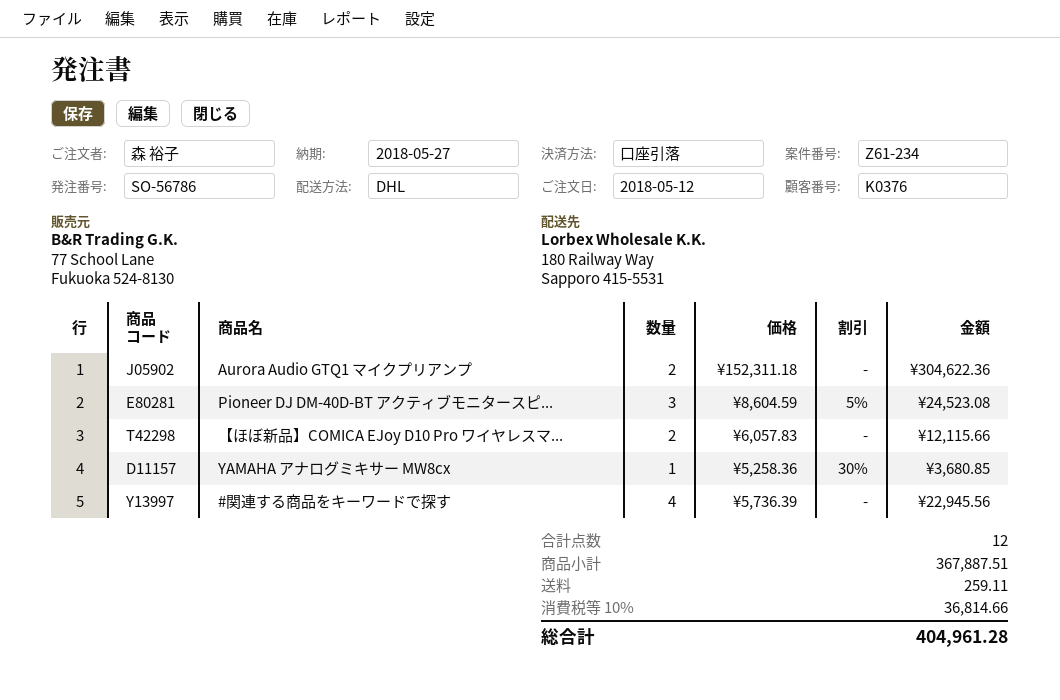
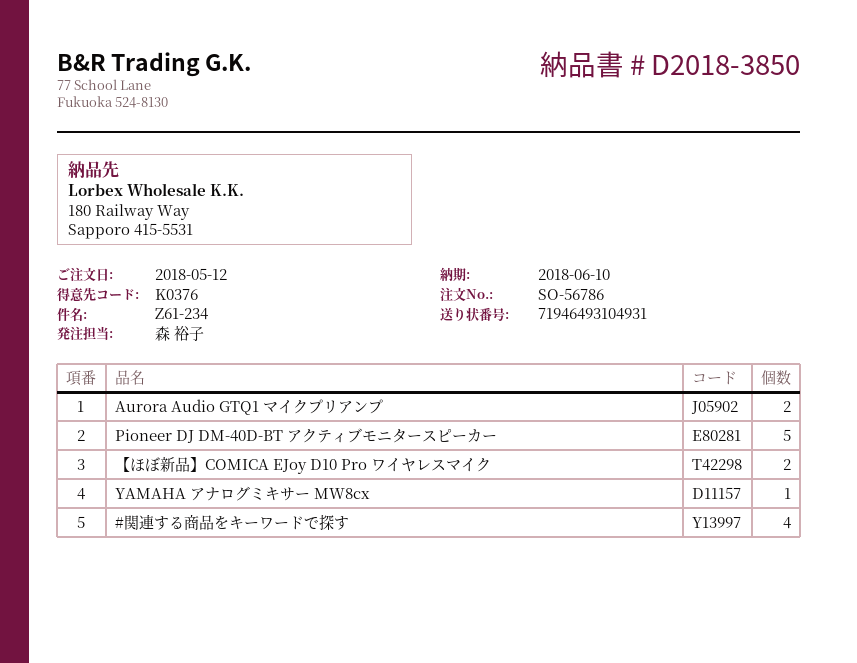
delivery date: 2018-05-27 -> 2018-06-10
Pioneer DJ DM-40D-BT アクティブモニタースピ...: 3 -> 5

